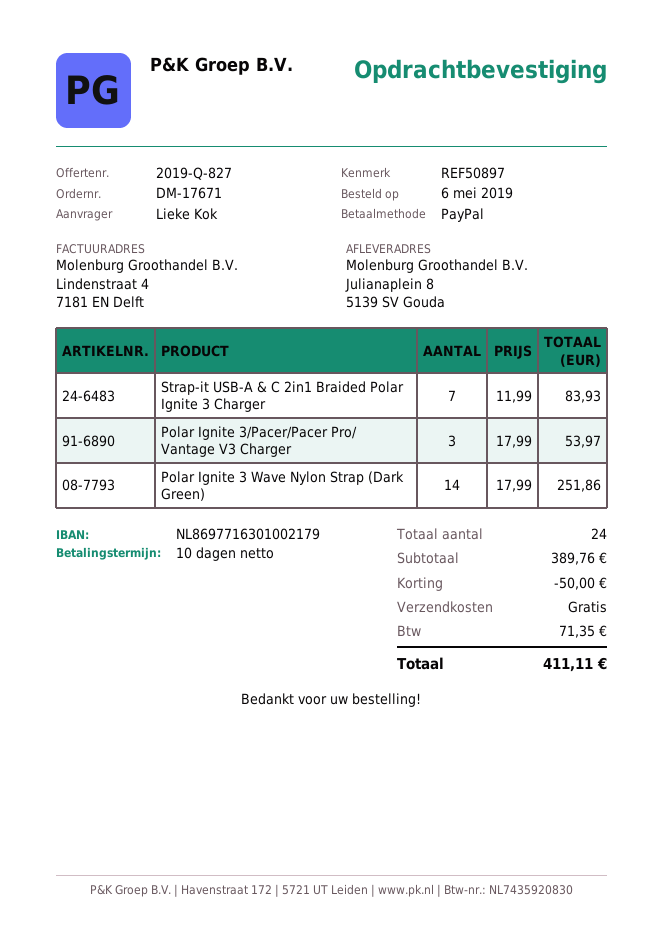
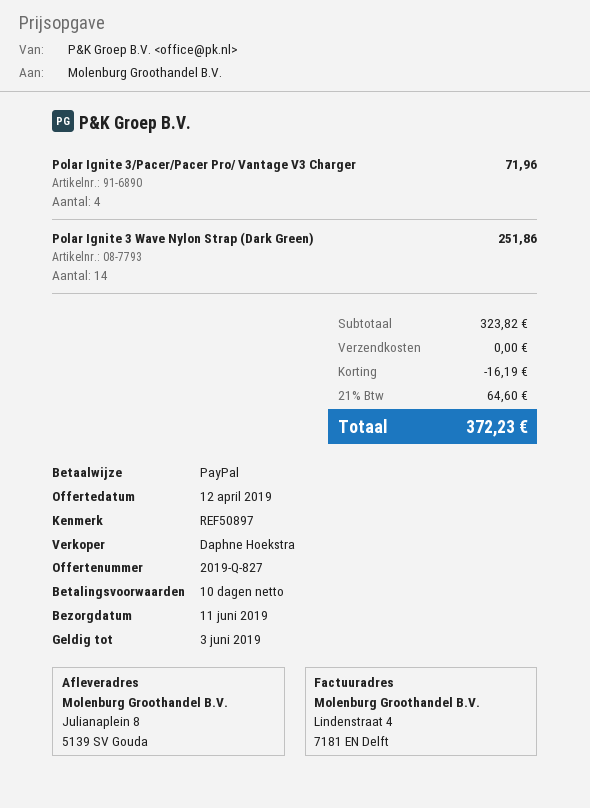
Strap-it USB-A & C 2in1 Braided Polar Ignite 3 Charger: 7 for 83.93 -> none
Polar Ignite 3/Pacer/Pacer Pro/ Vantage V3 Charger: 3 for 53.97 -> 4 for 71.96
subtotal: 389.76 -> 323.82
discount: 50.00 -> 16.19
tax: 71.35 -> 64.60
total: 411.11 -> 372.23

